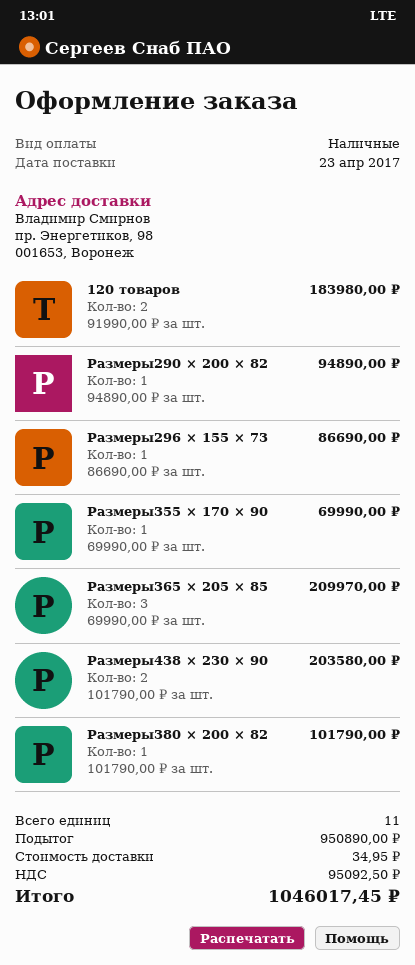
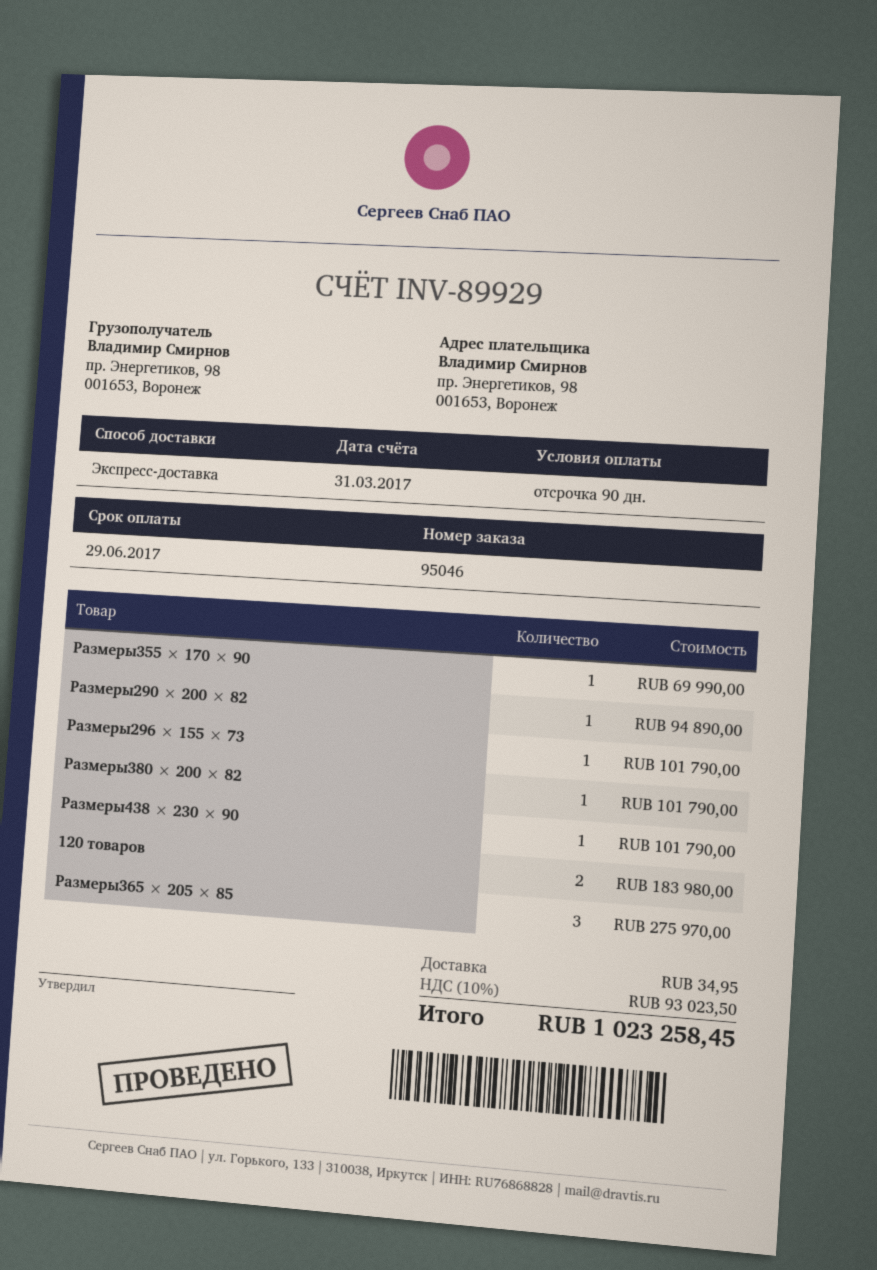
Размеры296 × 155 × 73: 1 for 86690.00 -> 1 for 101790.00
Размеры365 × 205 × 85: 3 for 209970.00 -> 3 for 275970.00
Размеры438 × 230 × 90: 2 for 203580.00 -> 1 for 101790.00
tax: 95092.50 -> 93023.50
total: 1046017.45 -> 1023258.45

